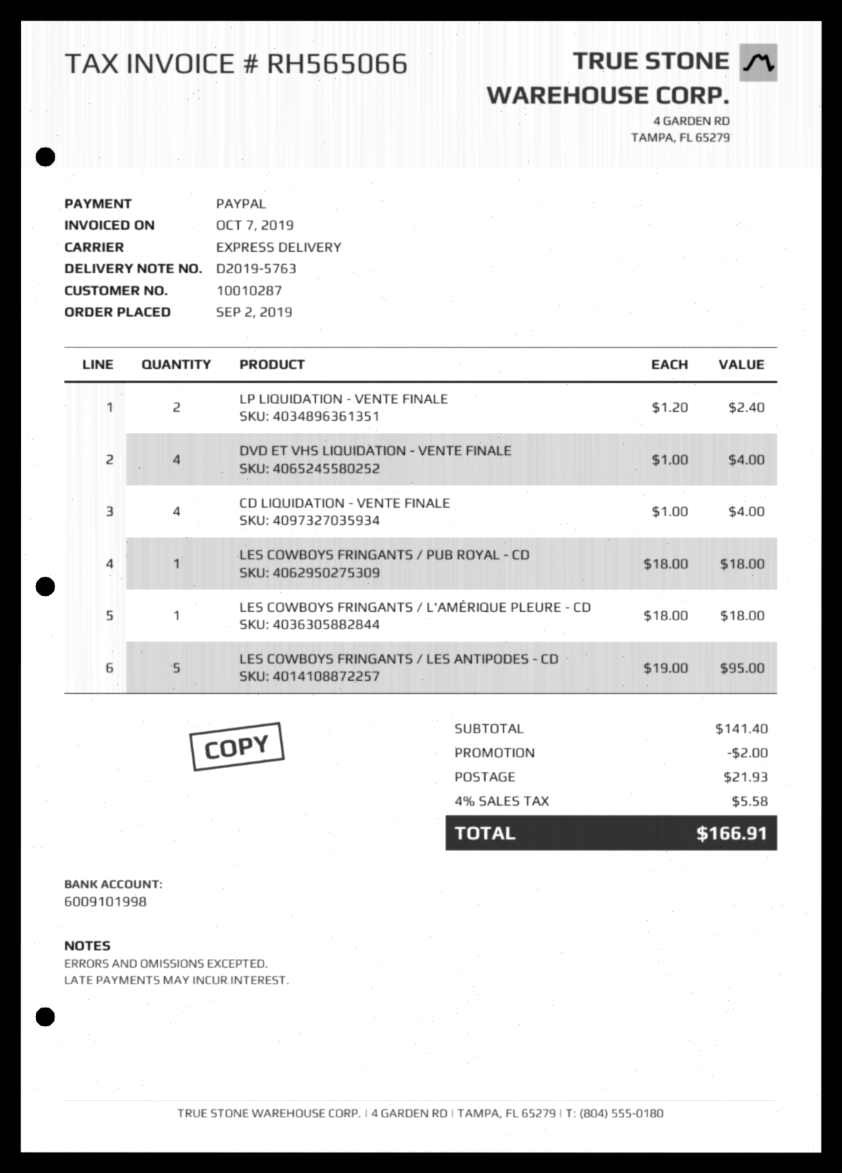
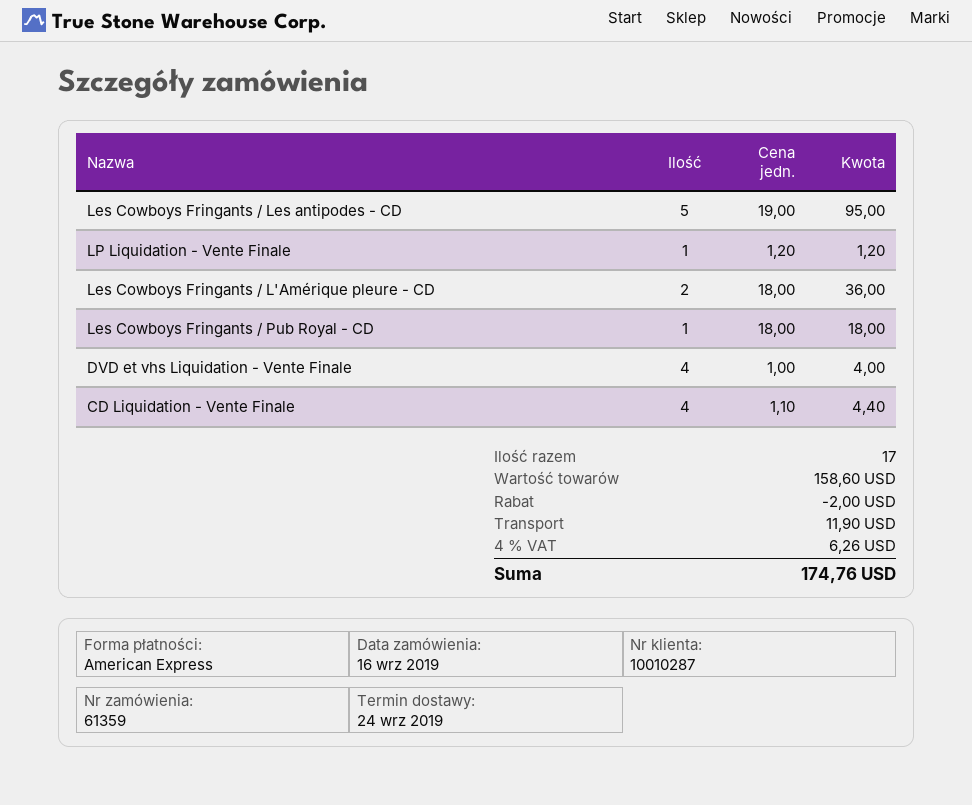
order date: 2019-09-02 -> 2019-09-16
payment method: PayPal -> American Express
LP LIQUIDATION - VENTE FINALE: 2 x 1.20 = 2.40 -> 1 x 1.20 = 1.20
CD LIQUIDATION - VENTE FINALE: 4 x 1.00 = 4.00 -> 4 x 1.10 = 4.40
LES COWBOYS FRINGANTS / L'AMÉRIQUE PLEURE - CD: 1 x 18.00 = 18.00 -> 2 x 18.00 = 36.00
subtotal: 141.40 -> 158.60
shipping: 21.93 -> 11.90
tax: 4% = 5.58 -> 4% = 6.26
total: 166.91 -> 174.76

